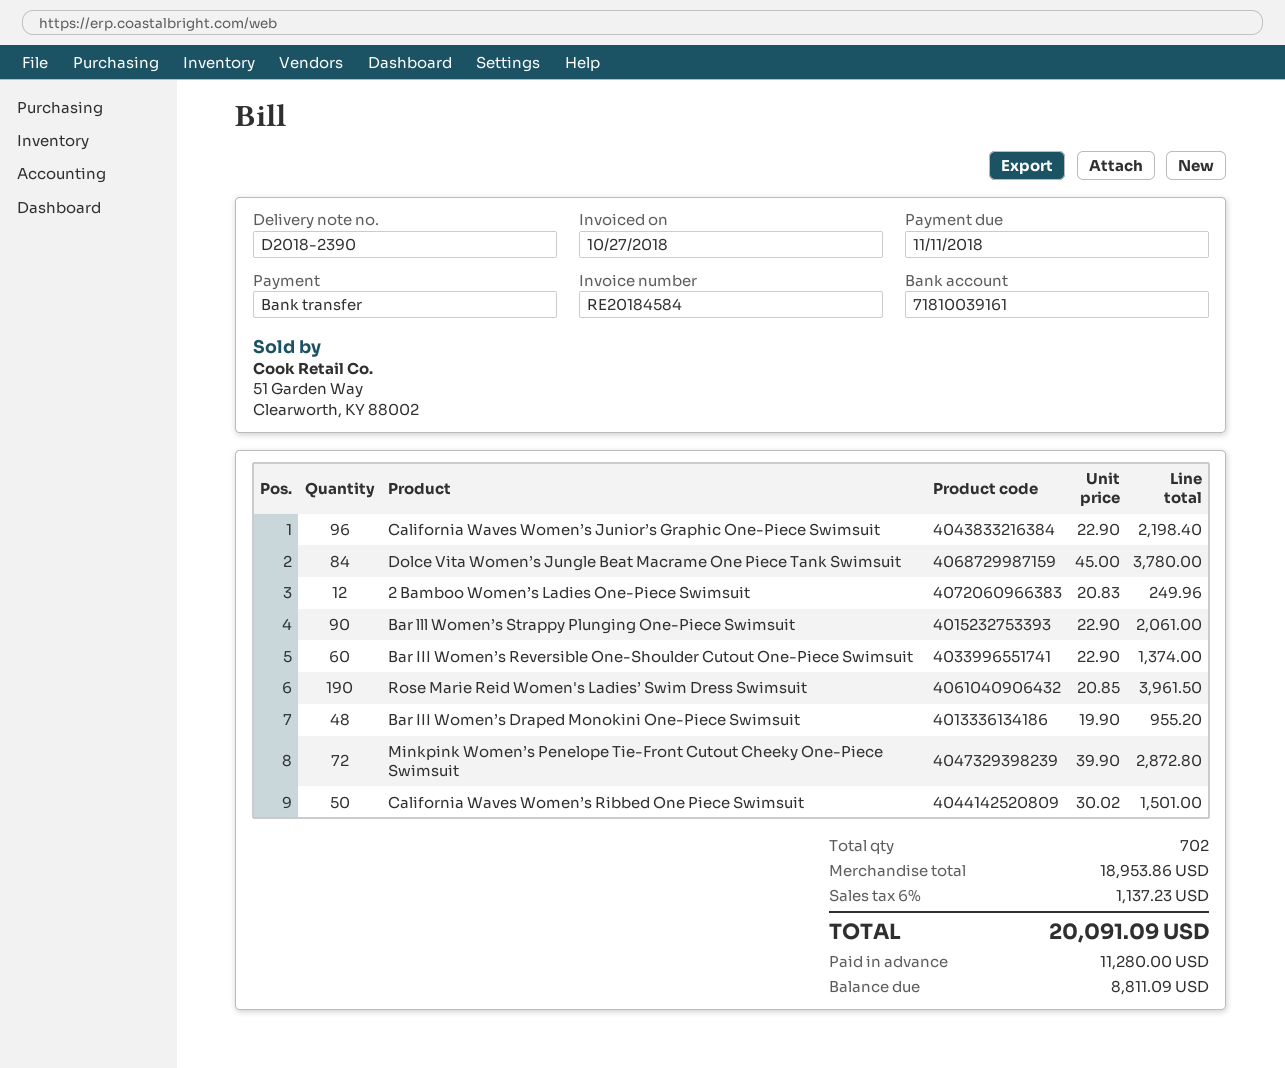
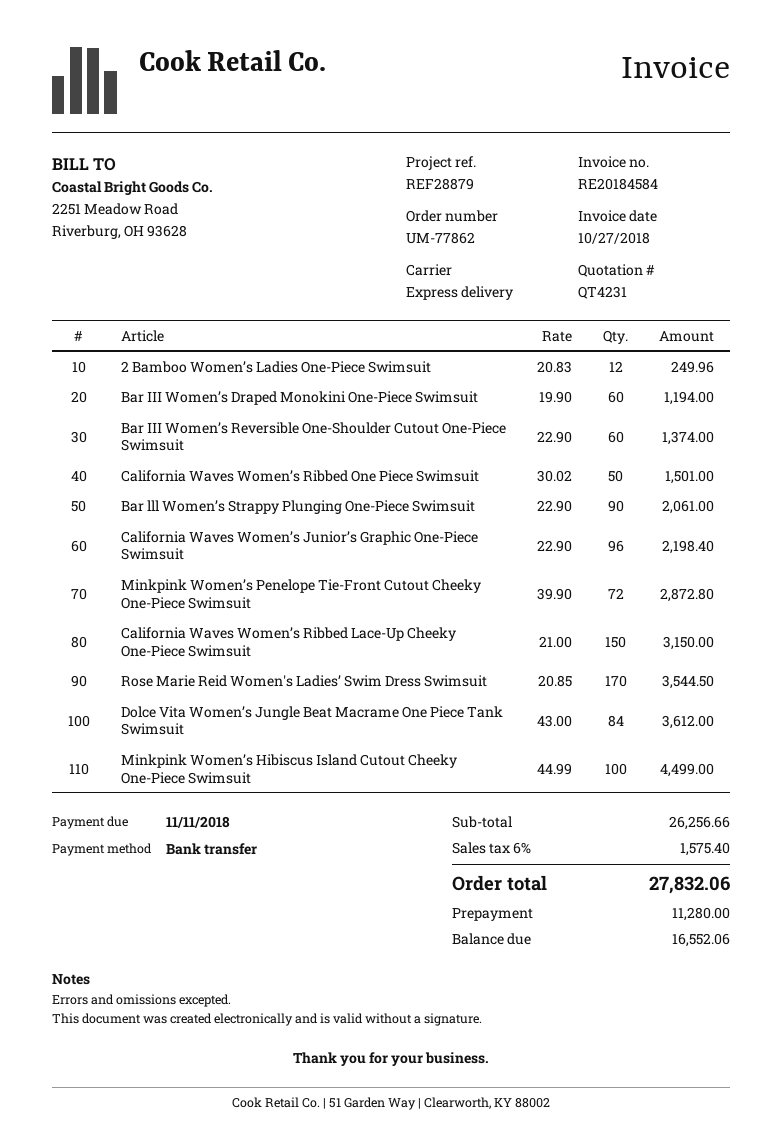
Dolce Vita Women’s Jungle Beat Macrame One Piece Tank Swimsuit: 84 x 45.00 = 3780.00 -> 84 x 43.00 = 3612.00
Rose Marie Reid Women's Ladies’ Swim Dress Swimsuit: 190 x 20.85 = 3961.50 -> 170 x 20.85 = 3544.50
Bar III Women’s Draped Monokini One-Piece Swimsuit: 48 x 19.90 = 955.20 -> 60 x 19.90 = 1194.00
California Waves Women’s Ribbed Lace-Up Cheeky One-Piece Swimsuit: none -> 150 x 21.00 = 3150.00
Minkpink Women’s Hibiscus Island Cutout Cheeky One-Piece Swimsuit: none -> 100 x 44.99 = 4499.00
subtotal: 18953.86 -> 26256.66
tax: 6% = 1137.23 -> 6% = 1575.40
total: 20091.09 -> 27832.06
balance: 8811.09 -> 16552.06

